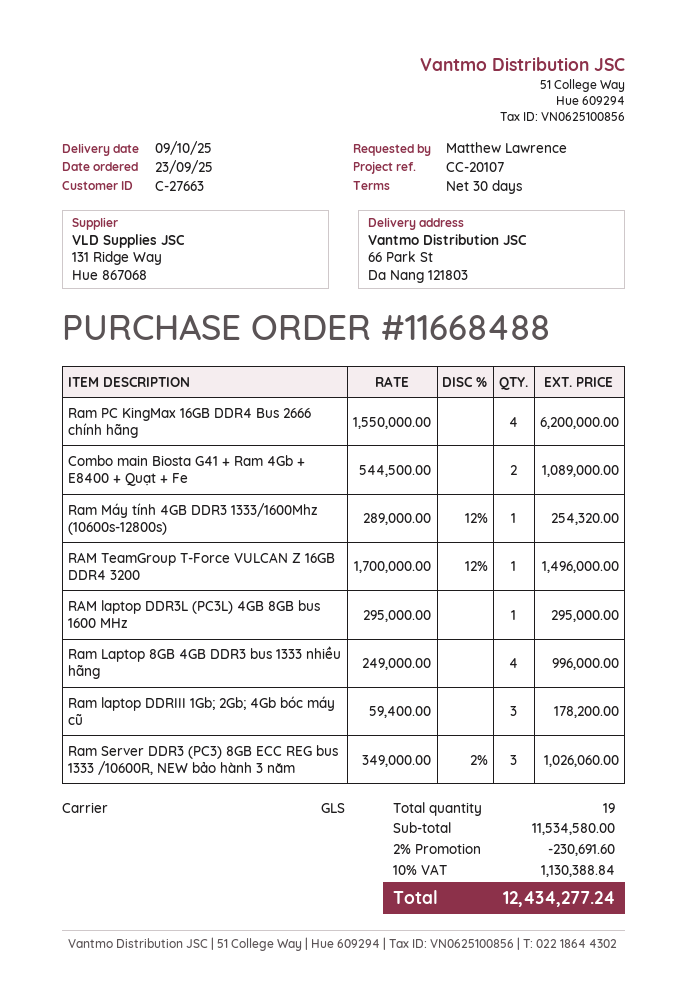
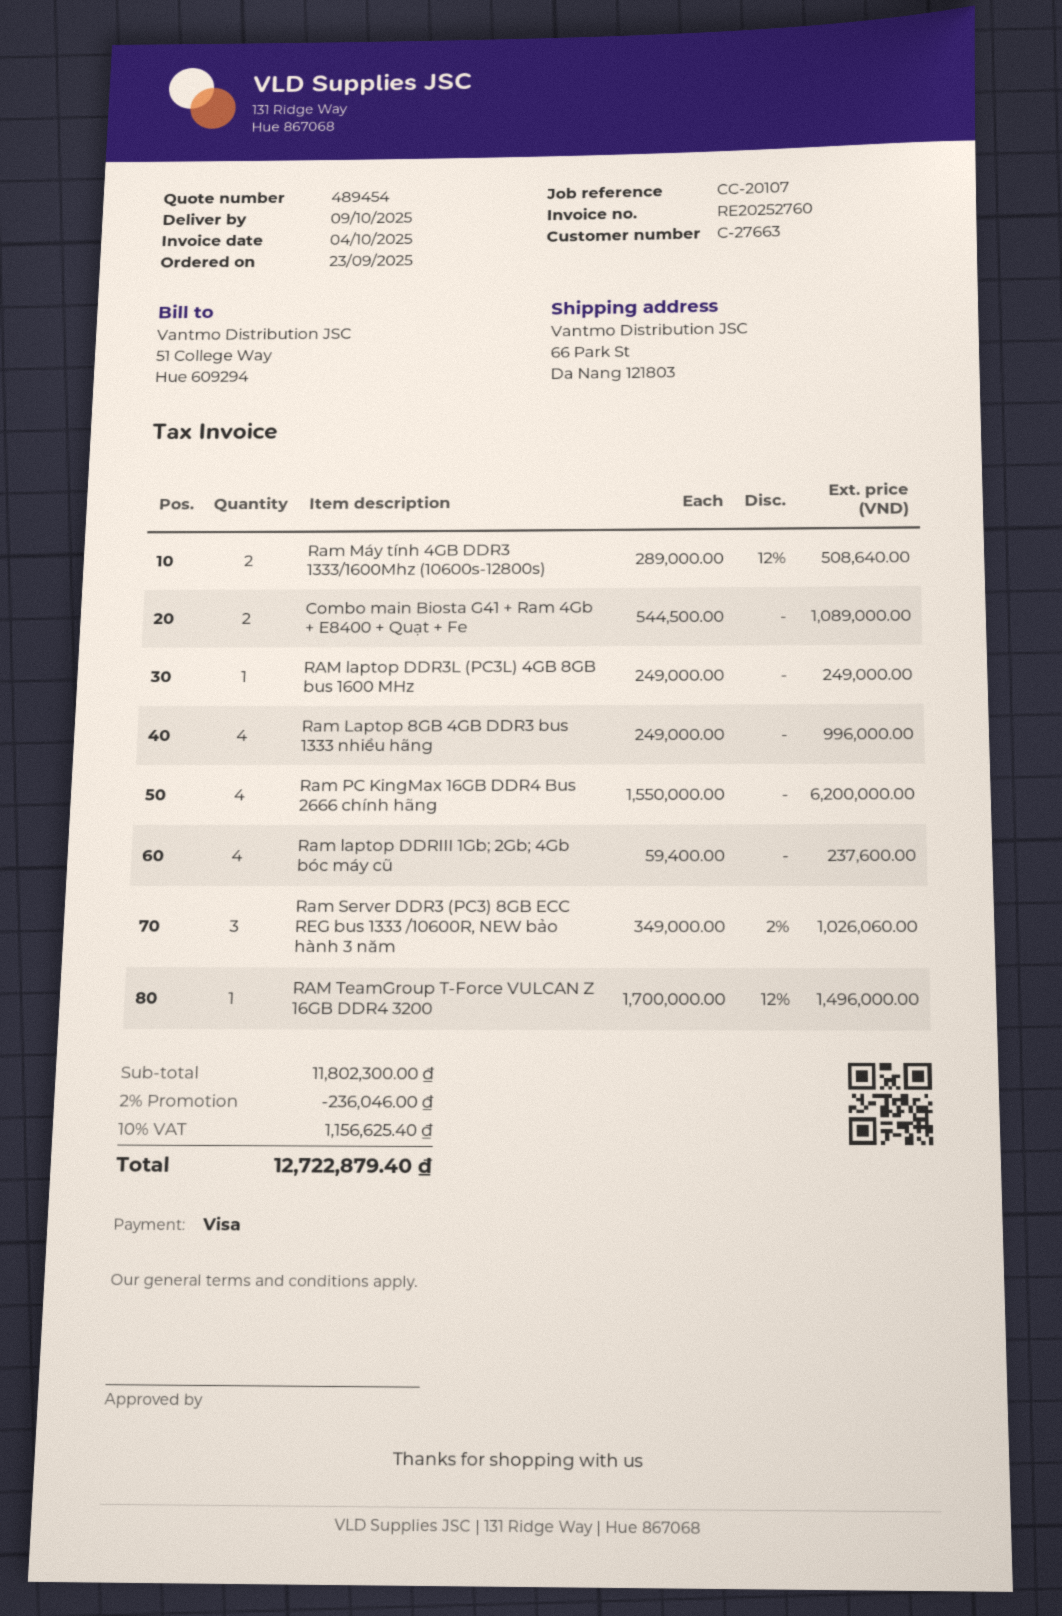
Ram Máy tính 4GB DDR3 1333/1600Mhz (10600s-12800s): 1 x 289000.00 - 12% = 254320.00 -> 2 x 289000.00 - 12% = 508640.00
RAM laptop DDR3L (PC3L) 4GB 8GB bus 1600 MHz: 1 x 295000.00 = 295000.00 -> 1 x 249000.00 = 249000.00
Ram laptop DDRIII 1Gb; 2Gb; 4Gb bóc máy cũ: 3 x 59400.00 = 178200.00 -> 4 x 59400.00 = 237600.00
subtotal: 11534580.00 -> 11802300.00
discount: 2% = 230691.60 -> 2% = 236046.00
tax: 10% = 1130388.84 -> 10% = 1156625.40
total: 12434277.24 -> 12722879.40

